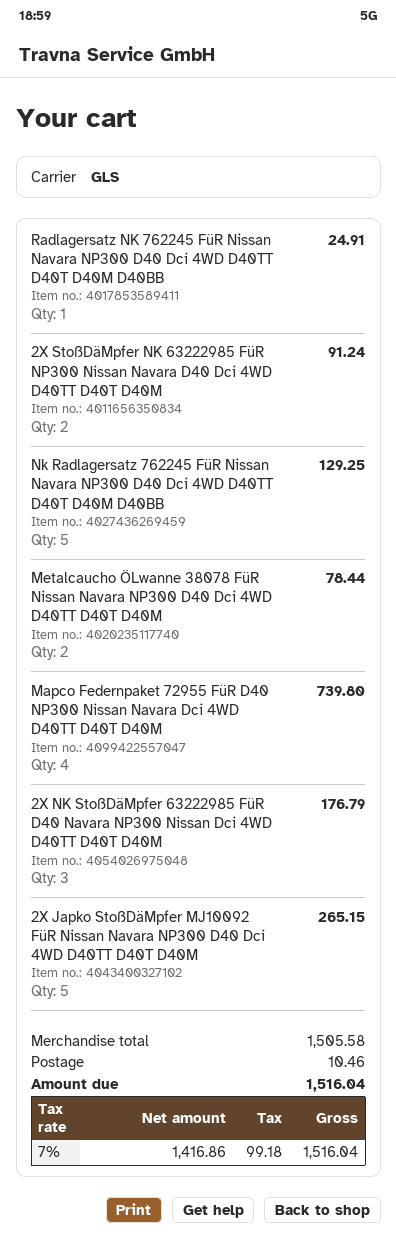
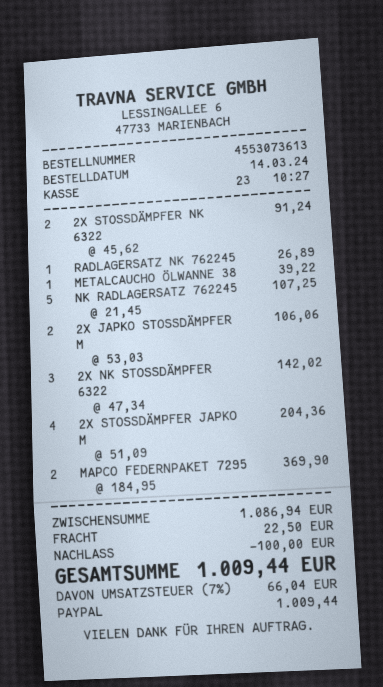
Radlagersatz NK 762245 FüR Nissan Navara NP300 D40 Dci 4WD D40TT D40T D40M D40BB: 1 for 24.91 -> 1 for 26.89
Nk Radlagersatz 762245 FüR Nissan Navara NP300 D40 Dci 4WD D40TT D40T D40M D40BB: 5 for 129.25 -> 5 for 107.25
Metalcaucho ÖLwanne 38078 FüR Nissan Navara NP300 D40 Dci 4WD D40TT D40T D40M: 2 for 78.44 -> 1 for 39.22
Mapco Federnpaket 72955 FüR D40 NP300 Nissan Navara Dci 4WD D40TT D40T D40M: 4 for 739.80 -> 2 for 369.90
2X NK StoßDäMpfer 63222985 FüR D40 Navara NP300 Nissan Dci 4WD D40TT D40T D40M: 3 for 176.79 -> 3 for 142.02
2X Japko StoßDäMpfer MJ10092 FüR Nissan Navara NP300 D40 Dci 4WD D40TT D40T D40M: 5 for 265.15 -> 2 for 106.06
2X STOSSDÄMPFER JAPKO M: none -> 4 for 204.36
subtotal: 1505.58 -> 1086.94
discount: none -> 100.00
shipping: 10.46 -> 22.50
tax: 7% = 99.18 -> 7% = 66.04
total: 1516.04 -> 1009.44

